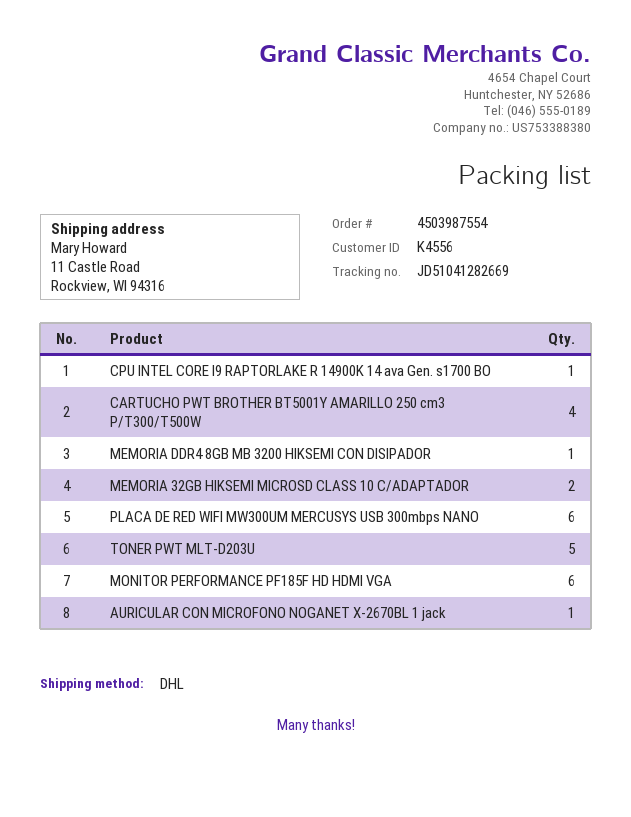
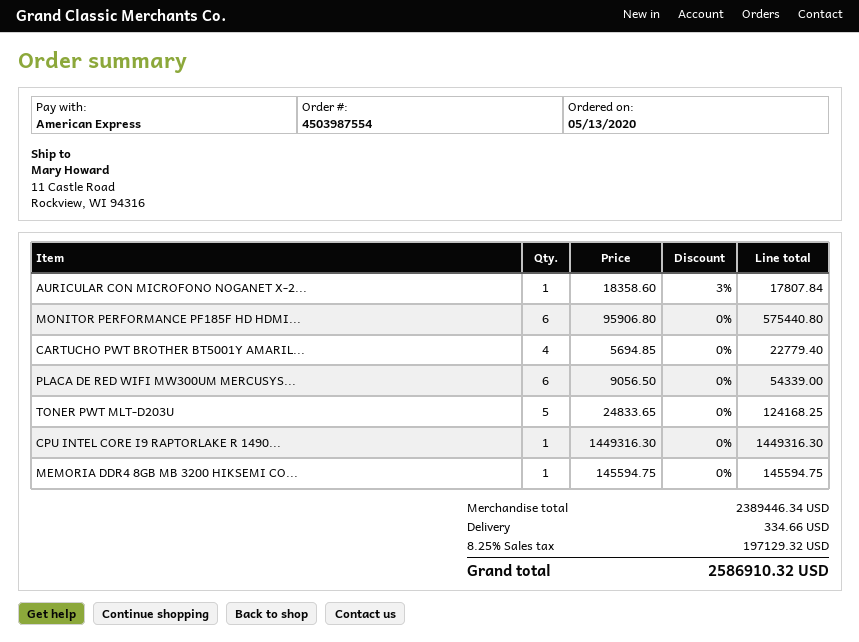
MEMORIA 32GB HIKSEMI MICROSD CLASS 10 C/ADAPTADOR: 2 -> none

